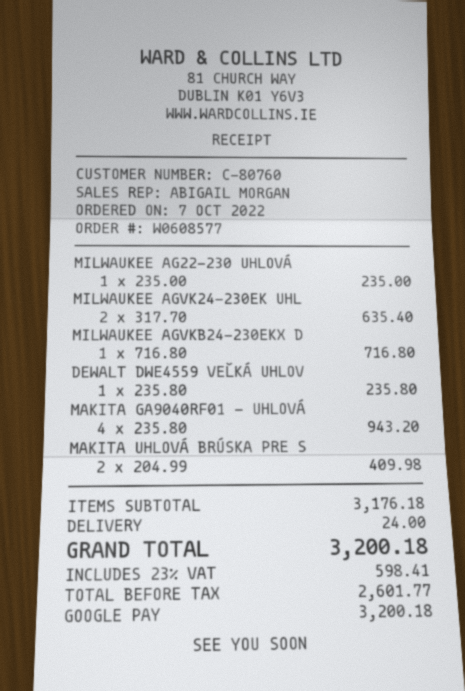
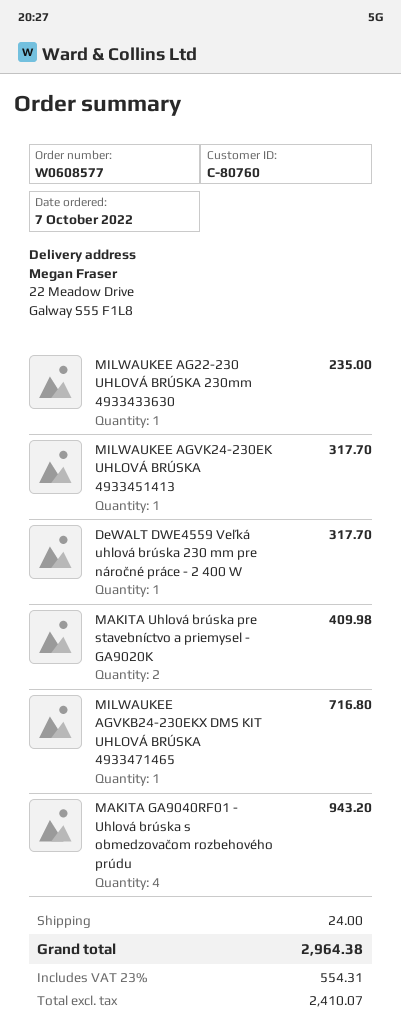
MILWAUKEE AGVK24-230EK UHL: 2 for 635.40 -> 1 for 317.70
DEWALT DWE4559 VEĽKÁ UHLOV: 1 for 235.80 -> 1 for 317.70
net: 2601.77 -> 2410.07
tax: 23% = 598.41 -> 23% = 554.31
total: 3200.18 -> 2964.38

